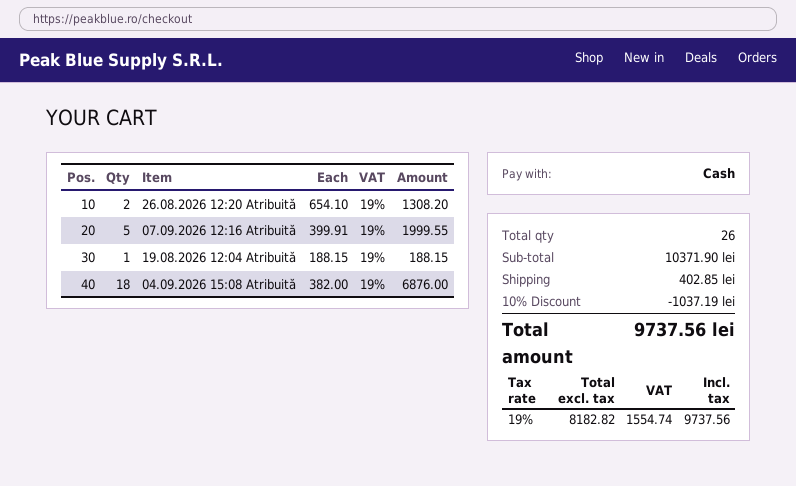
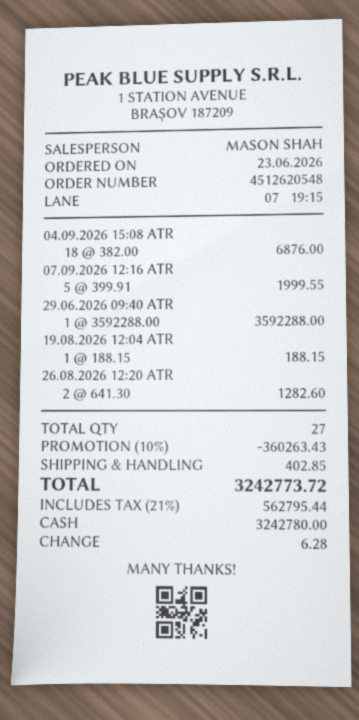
26.08.2026 12:20 Atribuită: 2 x 654.10 = 1308.20 -> 2 x 641.30 = 1282.60
29.06.2026 09:40 ATR: none -> 1 x 3592288.00 = 3592288.00
total quantity: 26 -> 27
discount: 10% = 1037.19 -> 10% = 360263.43
tax: 19% = 1554.74 -> 21% = 562795.44
total: 9737.56 -> 3242773.72

